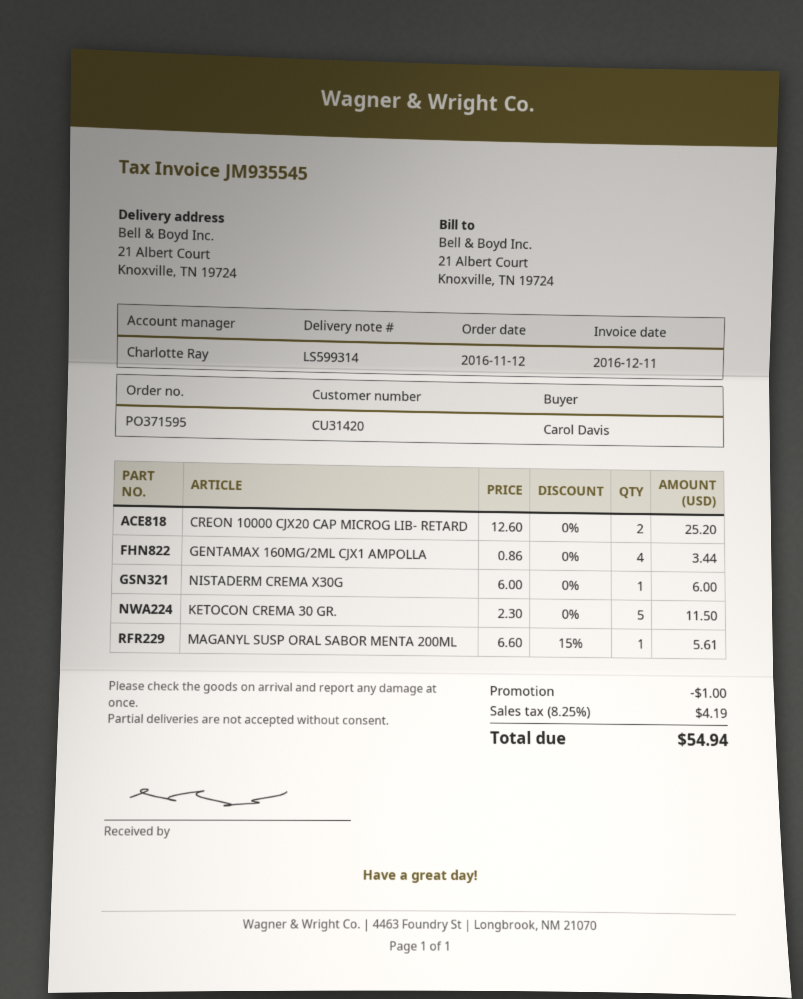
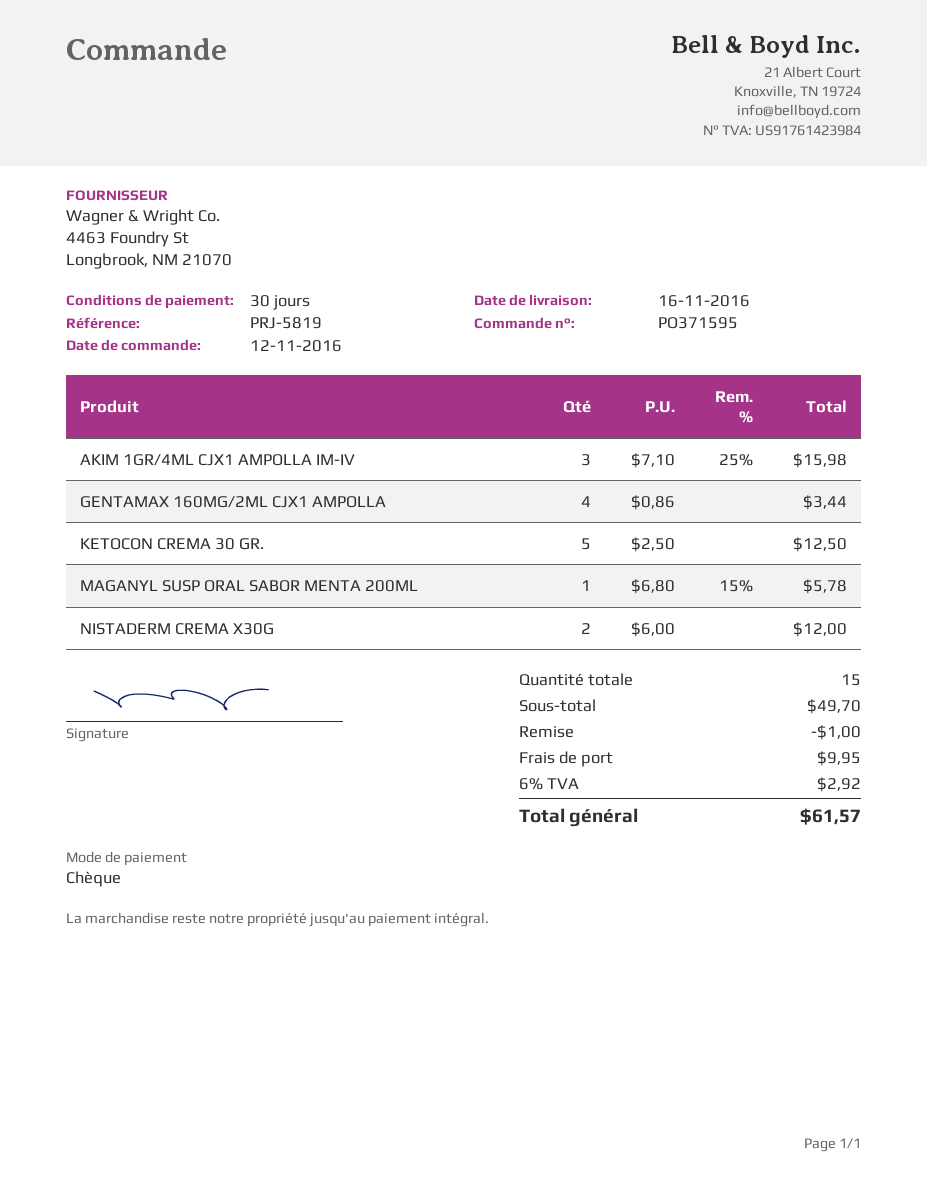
CREON 10000 CJX20 CAP MICROG LIB- RETARD: 2 x 12.60 = 25.20 -> none
NISTADERM CREMA X30G: 1 x 6.00 = 6.00 -> 2 x 6.00 = 12.00
KETOCON CREMA 30 GR.: 5 x 2.30 = 11.50 -> 5 x 2.50 = 12.50
MAGANYL SUSP ORAL SABOR MENTA 200ML: 1 x 6.60 - 15% = 5.61 -> 1 x 6.80 - 15% = 5.78
AKIM 1GR/4ML CJX1 AMPOLLA IM-IV: none -> 3 x 7.10 - 25% = 15.98
shipping: none -> 9.95
tax: 8.25% = 4.19 -> 6% = 2.92
total: 54.94 -> 61.57

